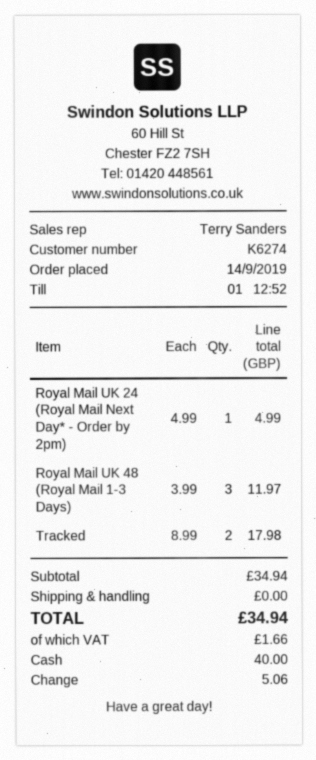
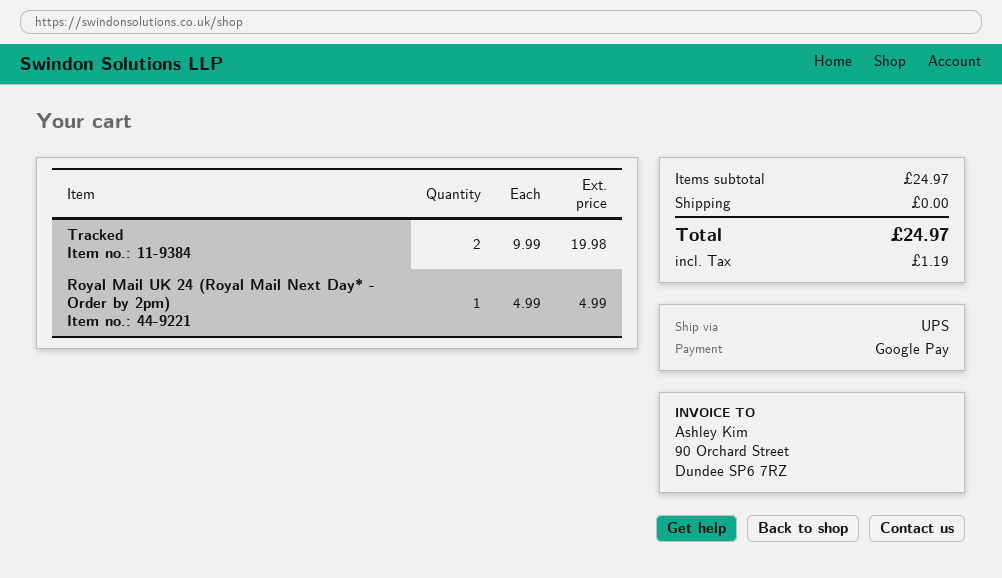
payment method: cash -> Google Pay
Royal Mail UK 48 (Royal Mail 1-3 Days): 3 x 3.99 = 11.97 -> none
Tracked: 2 x 8.99 = 17.98 -> 2 x 9.99 = 19.98
subtotal: 34.94 -> 24.97
tax: 1.66 -> 1.19
total: 34.94 -> 24.97

